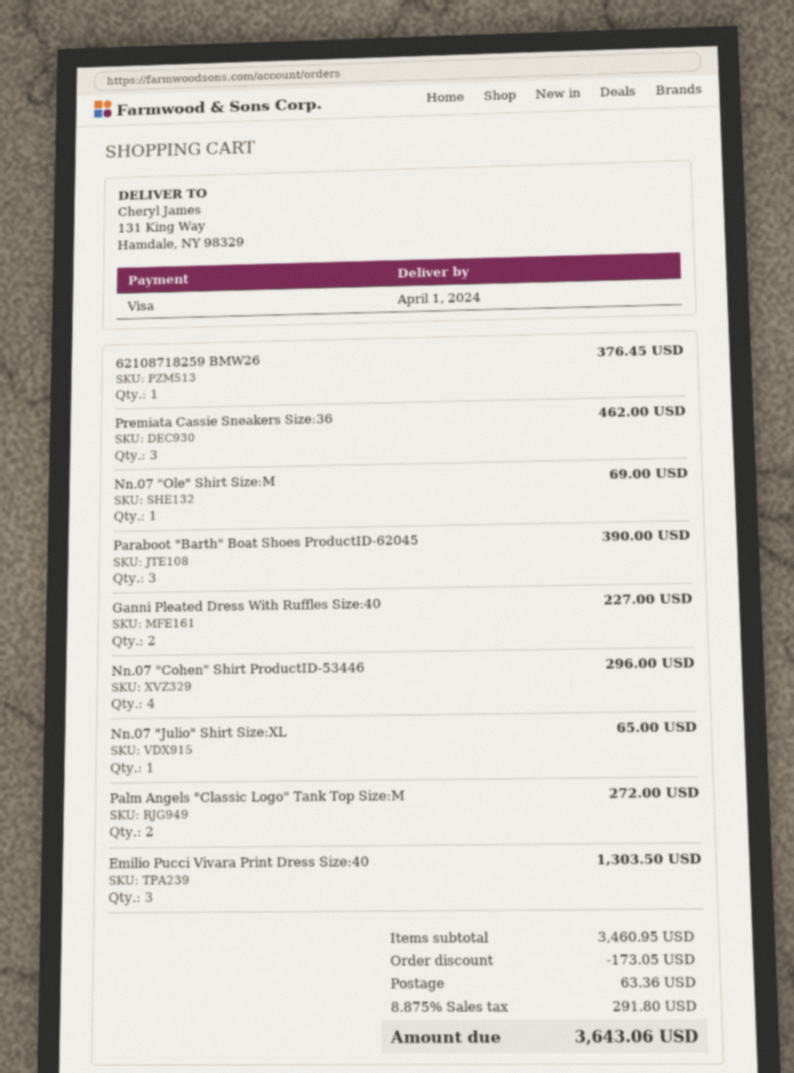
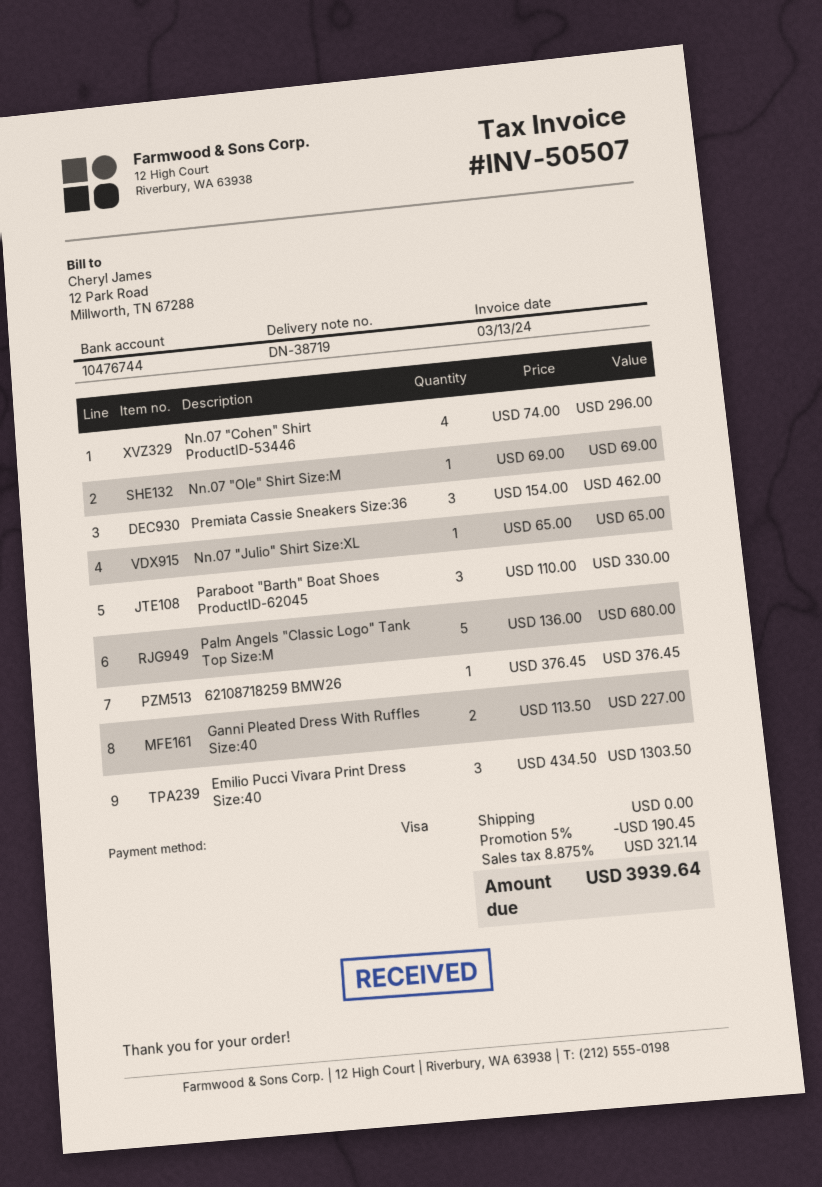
Paraboot "Barth" Boat Shoes ProductID-62045: 3 for 390.00 -> 3 for 330.00
Palm Angels "Classic Logo" Tank Top Size:M: 2 for 272.00 -> 5 for 680.00
discount: 173.05 -> 190.45
shipping: 63.36 -> 0.00
tax: 8.875% = 291.80 -> 8.875% = 321.14
total: 3643.06 -> 3939.64

